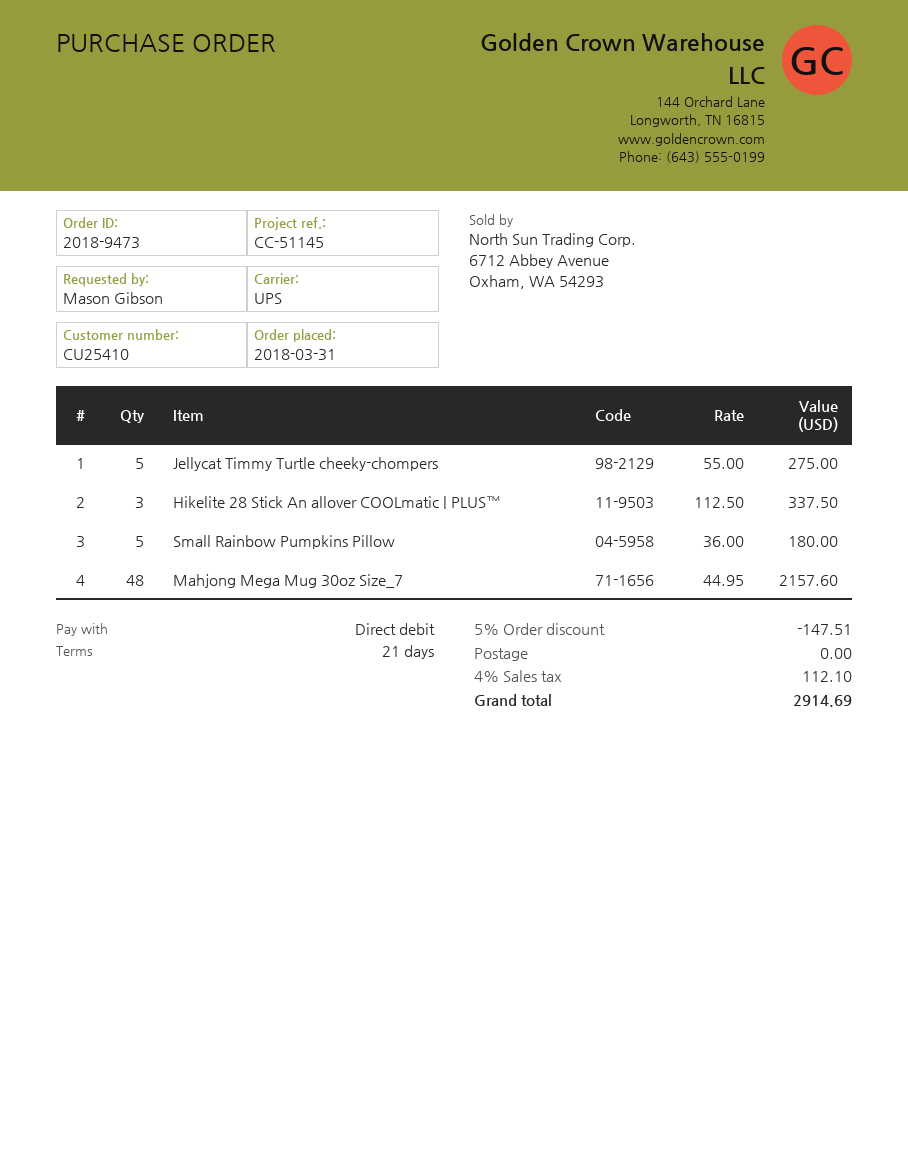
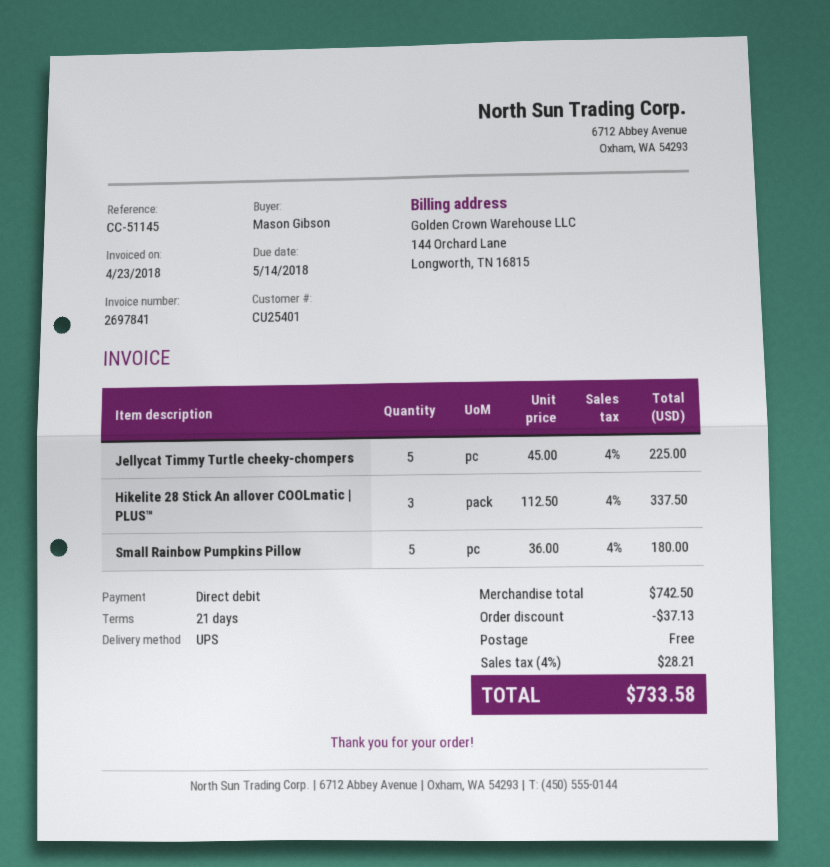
customer number: CU25410 -> CU25401
Jellycat Timmy Turtle cheeky-chompers: 5 x 55.00 = 275.00 -> 5 x 45.00 = 225.00
Mahjong Mega Mug 30oz Size_7: 48 x 44.95 = 2157.60 -> none
discount: 147.51 -> 37.13
tax: 4% = 112.10 -> 4% = 28.21
total: 2914.69 -> 733.58

